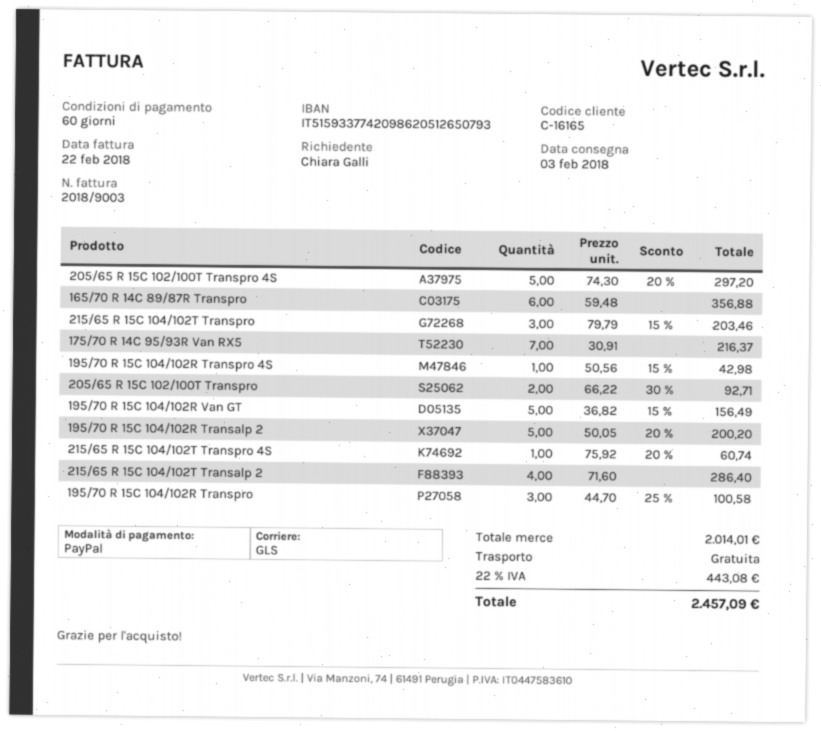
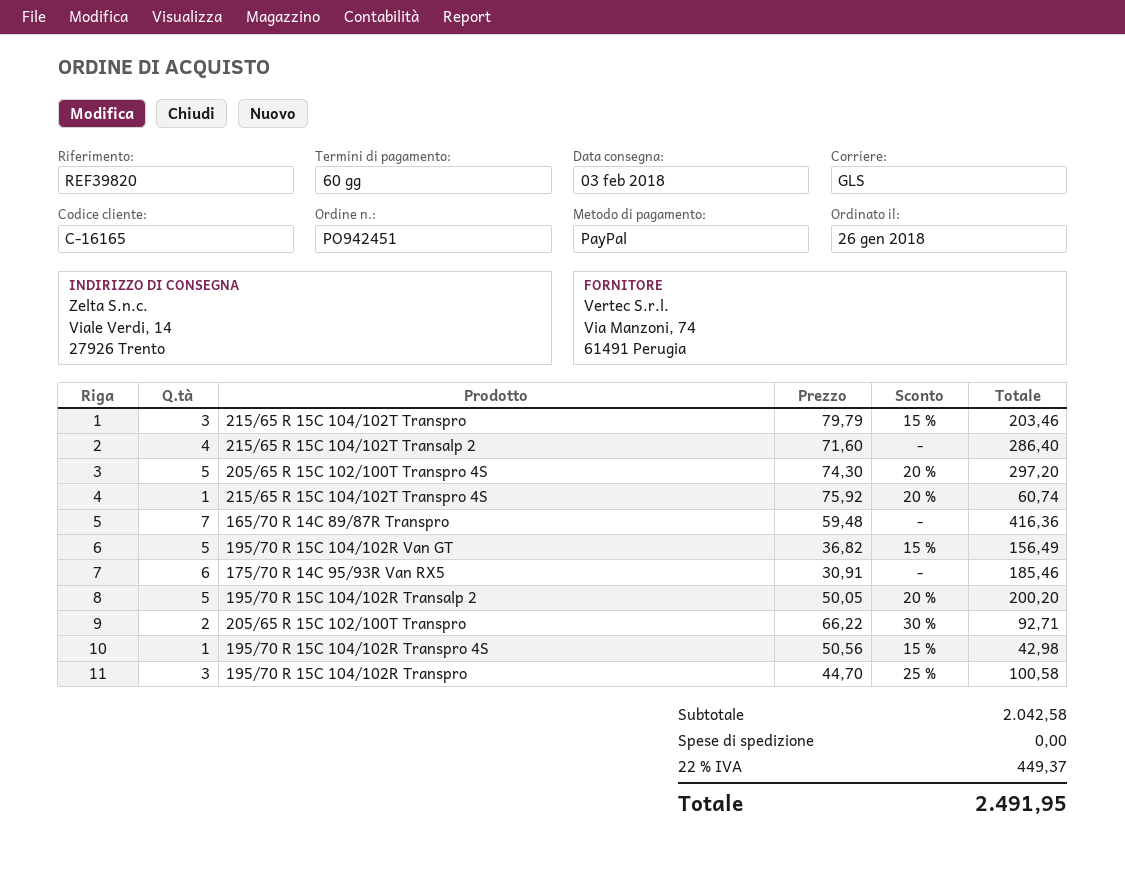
165/70 R 14C 89/87R Transpro: 6 x 59.48 = 356.88 -> 7 x 59.48 = 416.36
175/70 R 14C 95/93R Van RX5: 7 x 30.91 = 216.37 -> 6 x 30.91 = 185.46
subtotal: 2014.01 -> 2042.58
tax: 22% = 443.08 -> 22% = 449.37
total: 2457.09 -> 2491.95

